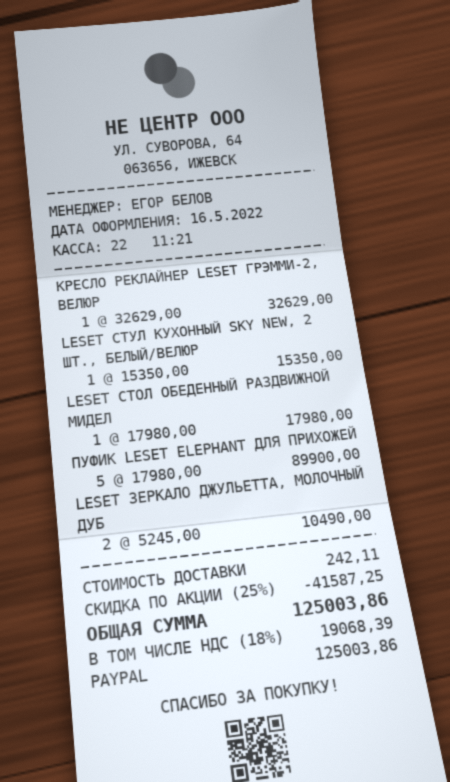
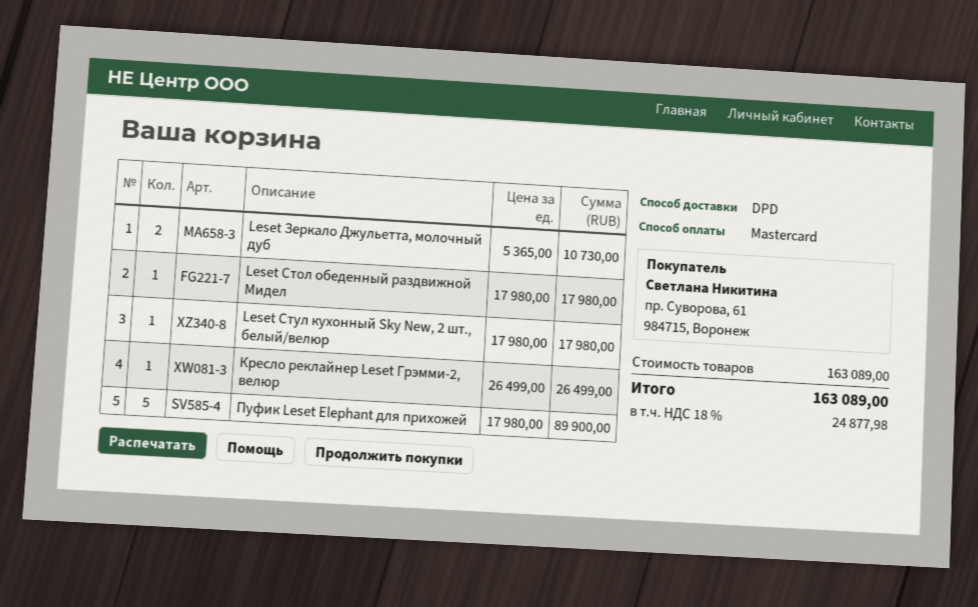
payment method: PayPal -> Mastercard
КРЕСЛО РЕКЛАЙНЕР LESET ГРЭММИ-2, ВЕЛЮР: 1 x 32629.00 = 32629.00 -> 1 x 26499.00 = 26499.00
LESET СТУЛ КУХОННЫЙ SKY NEW, 2 ШТ., БЕЛЫЙ/ВЕЛЮР: 1 x 15350.00 = 15350.00 -> 1 x 17980.00 = 17980.00
LESET ЗЕРКАЛО ДЖУЛЬЕТТА, МОЛОЧНЫЙ ДУБ: 2 x 5245.00 = 10490.00 -> 2 x 5365.00 = 10730.00
discount: 25% = 41587.25 -> none
shipping: 242.11 -> none
tax: 18% = 19068.39 -> 18% = 24877.98
total: 125003.86 -> 163089.00

